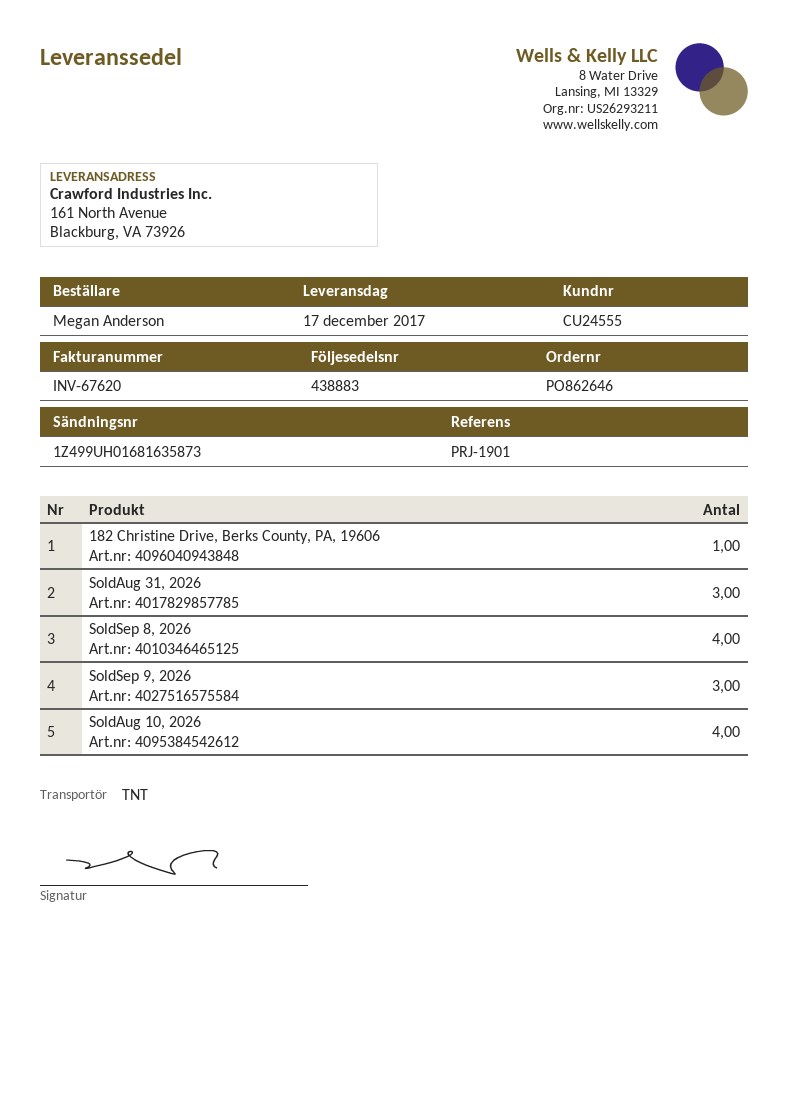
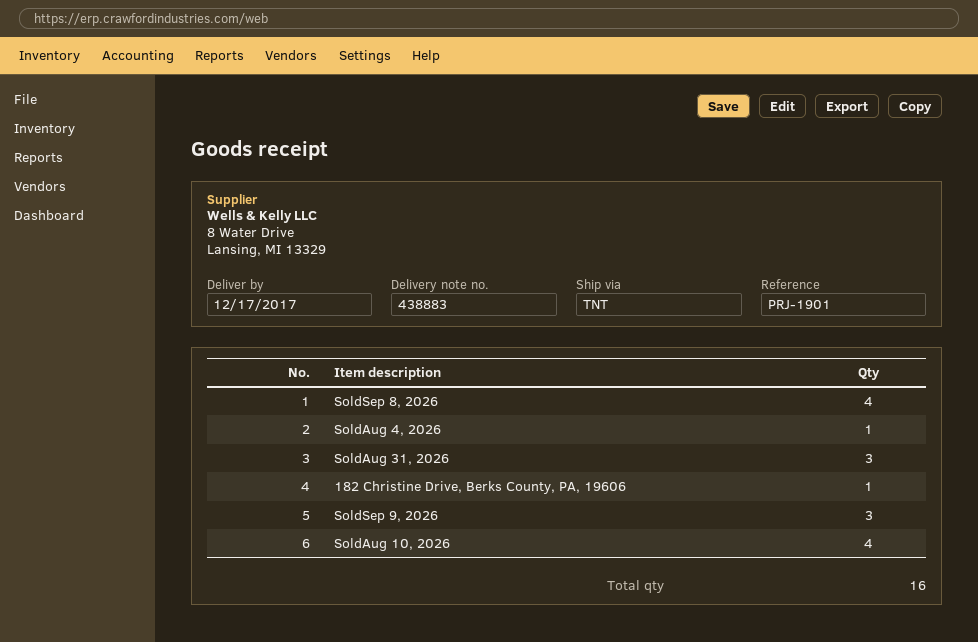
SoldAug 4, 2026: none -> 1

